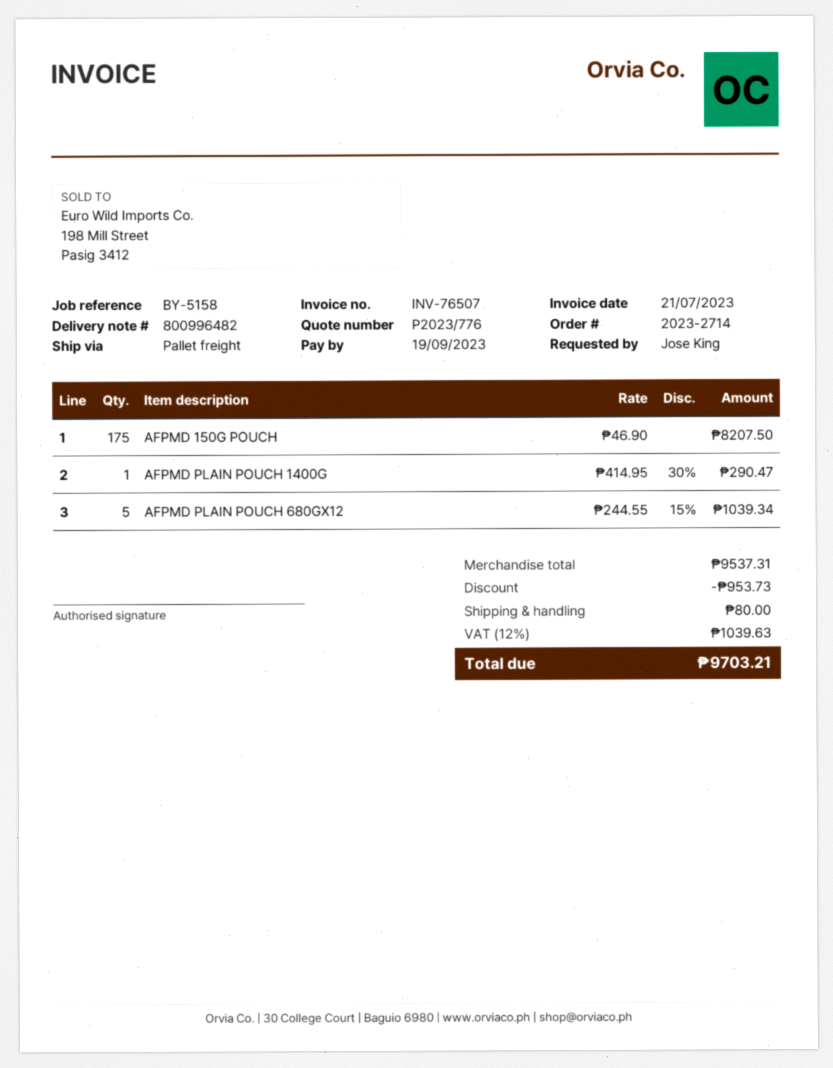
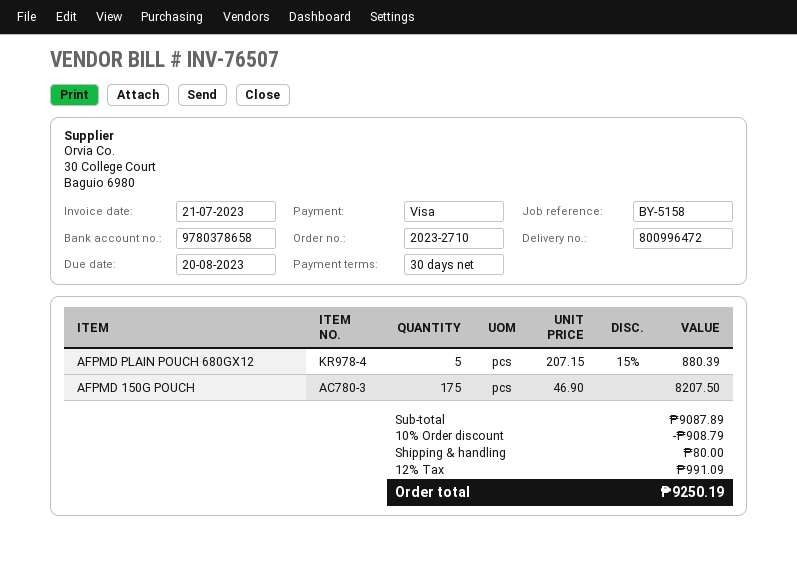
order number: 2023-2714 -> 2023-2710
delivery note number: 800996482 -> 800996472
due date: 2023-09-19 -> 2023-08-20
AFPMD PLAIN POUCH 1400G: 1 x 414.95 - 30% = 290.47 -> none
AFPMD PLAIN POUCH 680GX12: 5 x 244.55 - 15% = 1039.34 -> 5 x 207.15 - 15% = 880.39
subtotal: 9537.31 -> 9087.89
discount: 953.73 -> 908.79
tax: 12% = 1039.63 -> 12% = 991.09
total: 9703.21 -> 9250.19

